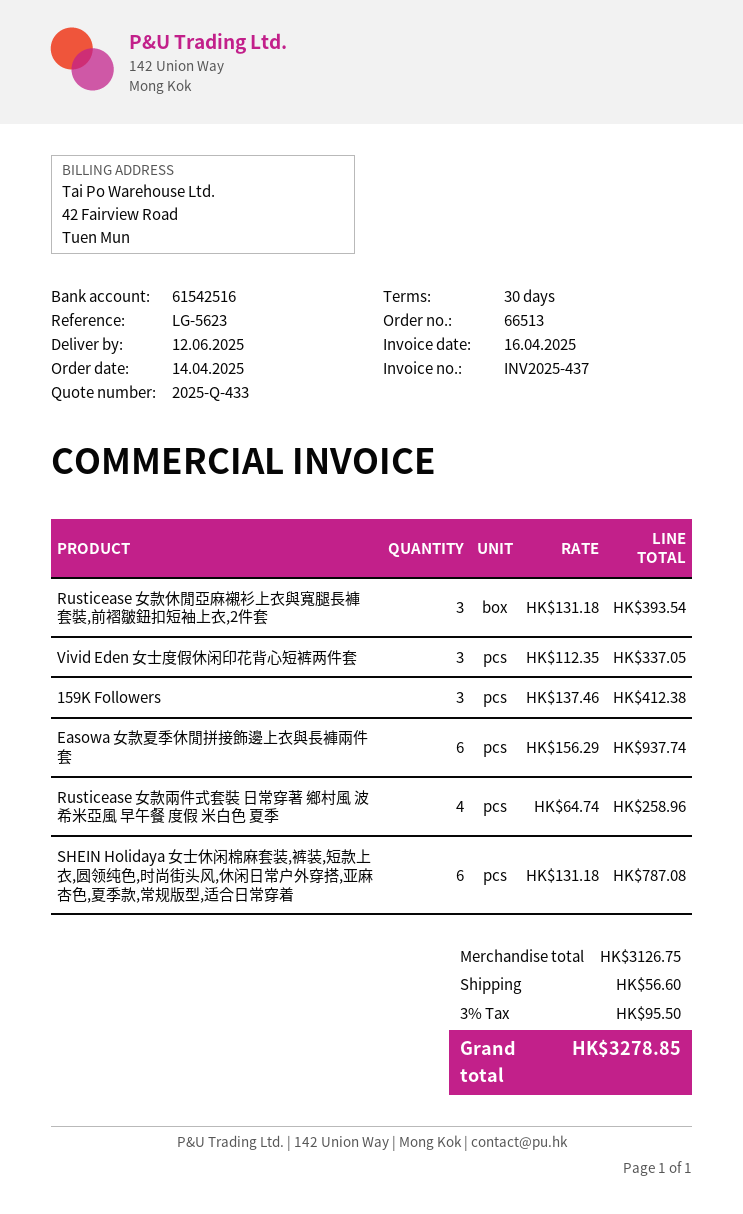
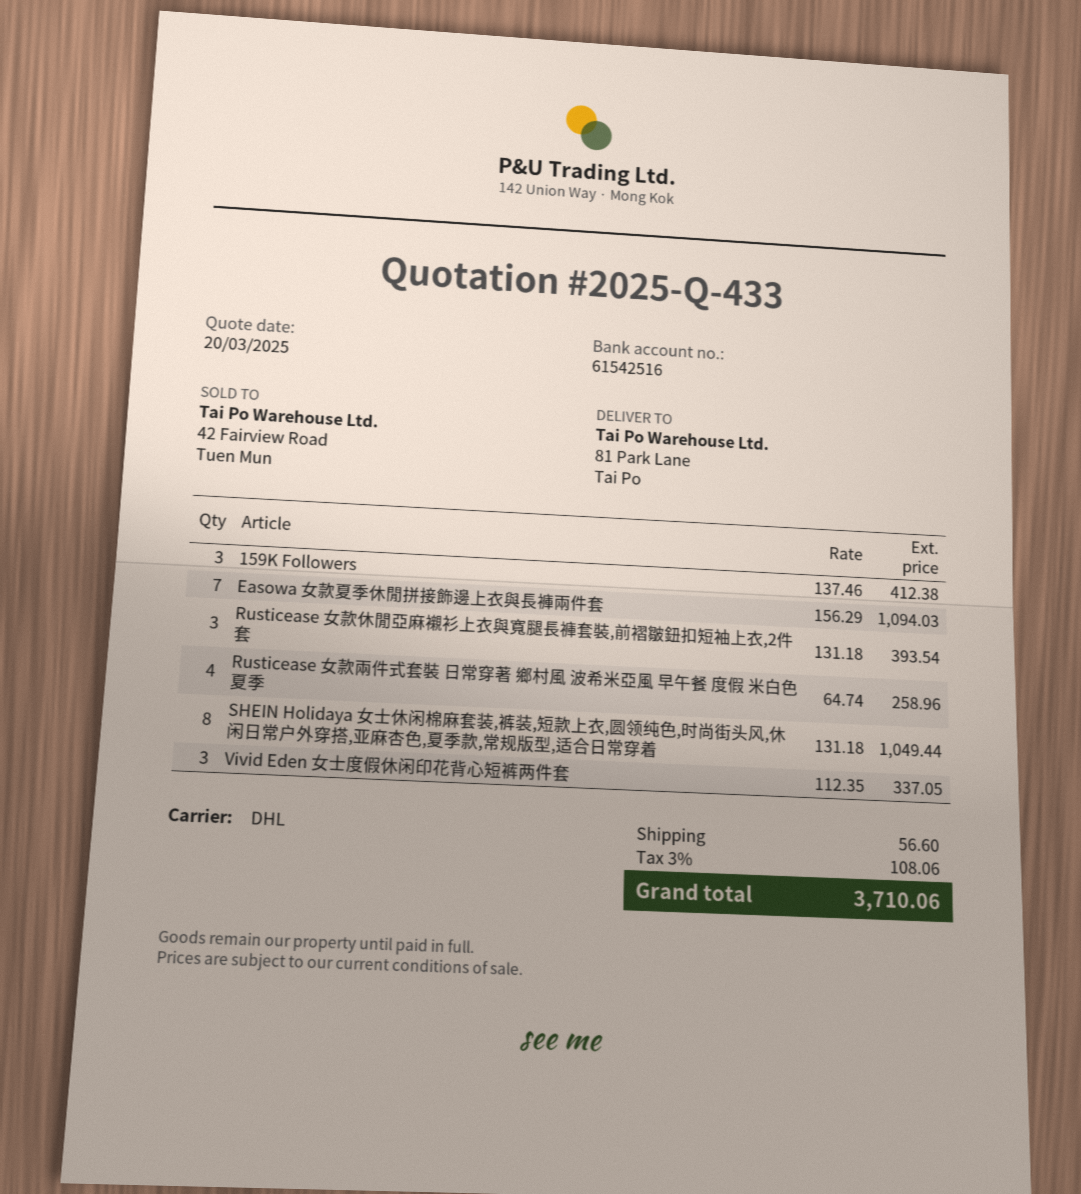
Easowa 女款夏季休閒拼接飾邊上衣與長褲兩件套: 6 x 156.29 = 937.74 -> 7 x 156.29 = 1094.03
SHEIN Holidaya 女士休闲棉麻套装,裤装,短款上衣,圆领纯色,时尚街头风,休闲日常户外穿搭,亚麻杏色,夏季款,常规版型,适合日常穿着: 6 x 131.18 = 787.08 -> 8 x 131.18 = 1049.44
tax: 3% = 95.50 -> 3% = 108.06
total: 3278.85 -> 3710.06

